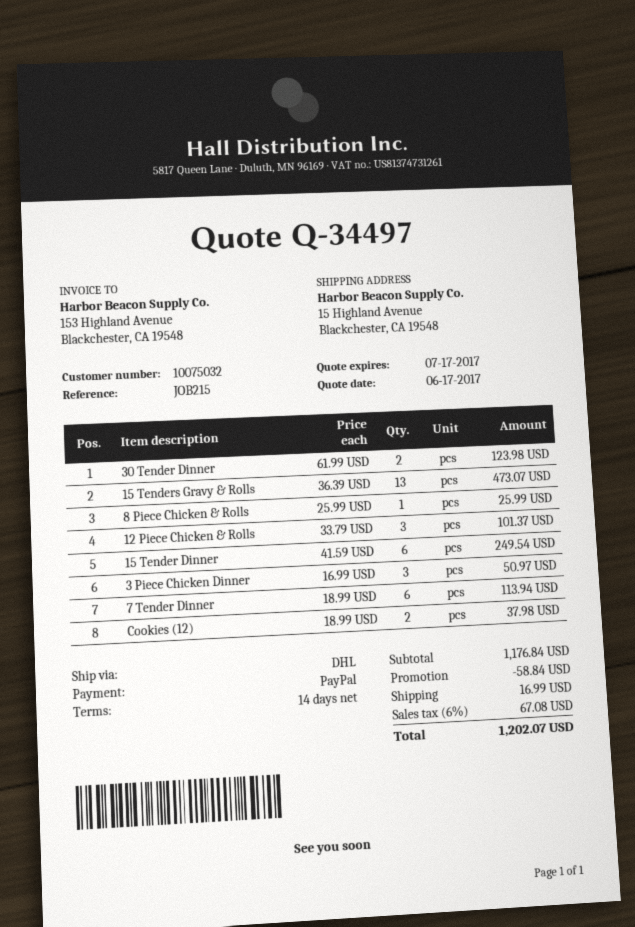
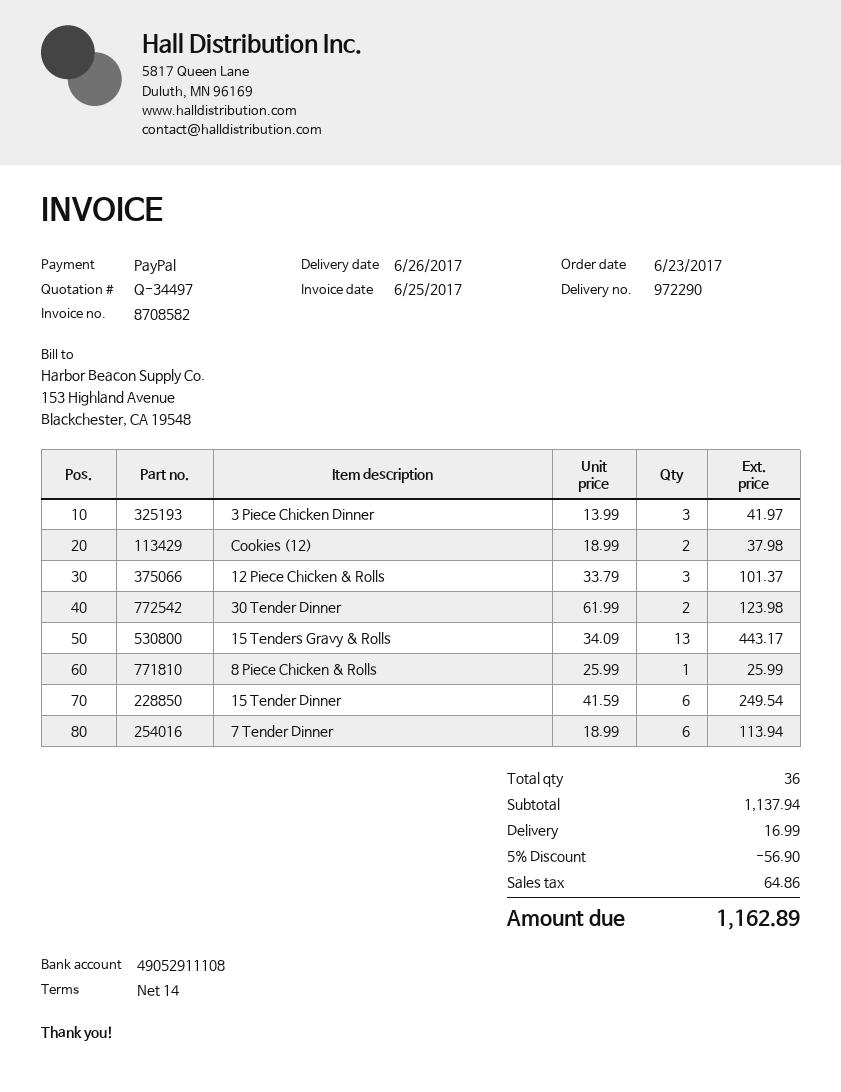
15 Tenders Gravy & Rolls: 13 x 36.39 = 473.07 -> 13 x 34.09 = 443.17
3 Piece Chicken Dinner: 3 x 16.99 = 50.97 -> 3 x 13.99 = 41.97
subtotal: 1176.84 -> 1137.94
discount: 58.84 -> 56.90
tax: 67.08 -> 64.86
total: 1202.07 -> 1162.89

